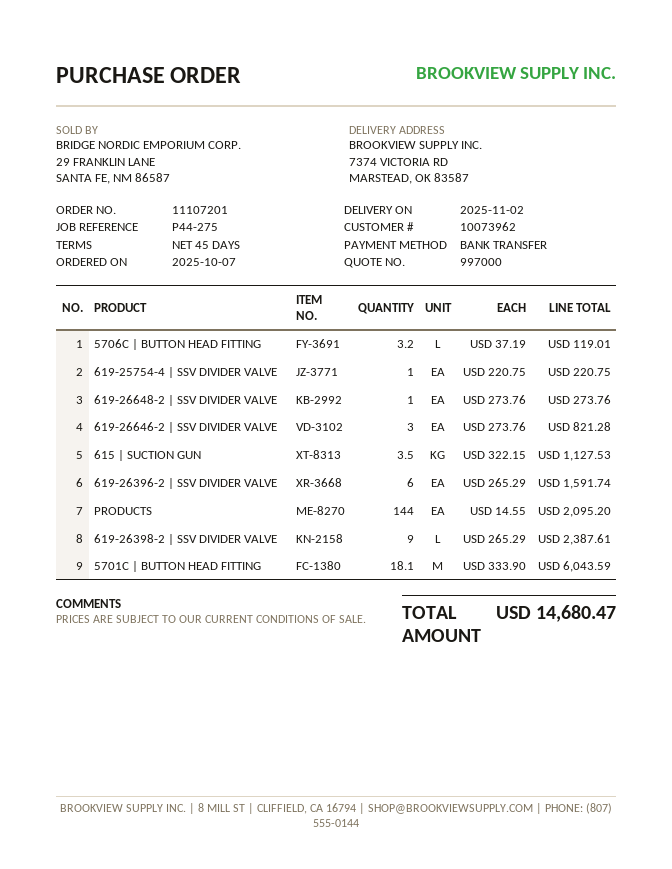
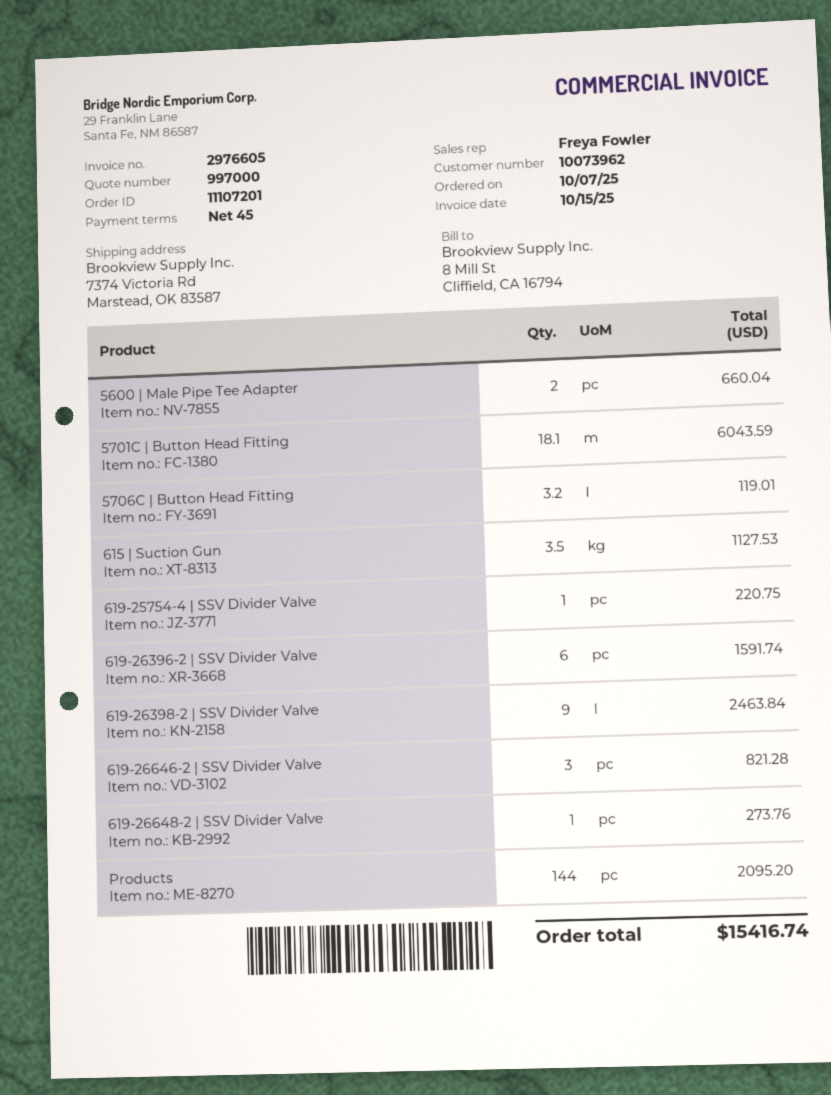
619-26398-2 | SSV DIVIDER VALVE: 9 for 2387.61 -> 9 for 2463.84
5600 | Male Pipe Tee Adapter: none -> 2 for 660.04
total: 14680.47 -> 15416.74

